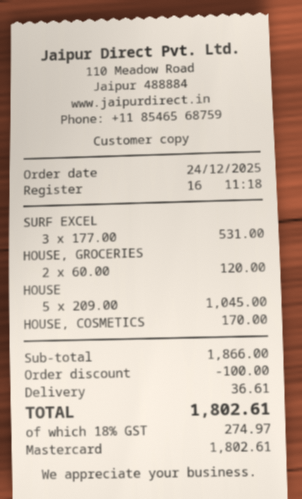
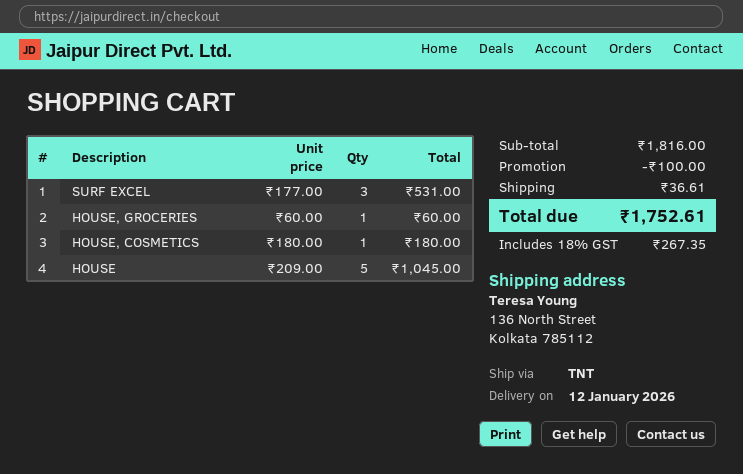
HOUSE, GROCERIES: 2 x 60.00 = 120.00 -> 1 x 60.00 = 60.00
HOUSE, COSMETICS: 1 x 170.00 = 170.00 -> 1 x 180.00 = 180.00
subtotal: 1866.00 -> 1816.00
tax: 18% = 274.97 -> 18% = 267.35
total: 1802.61 -> 1752.61

